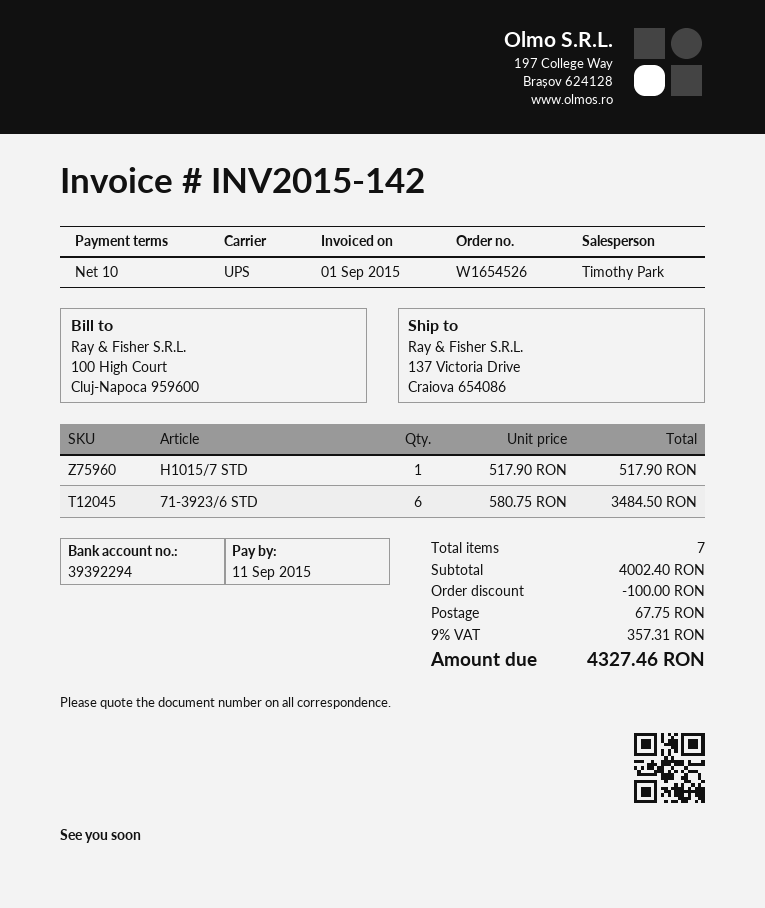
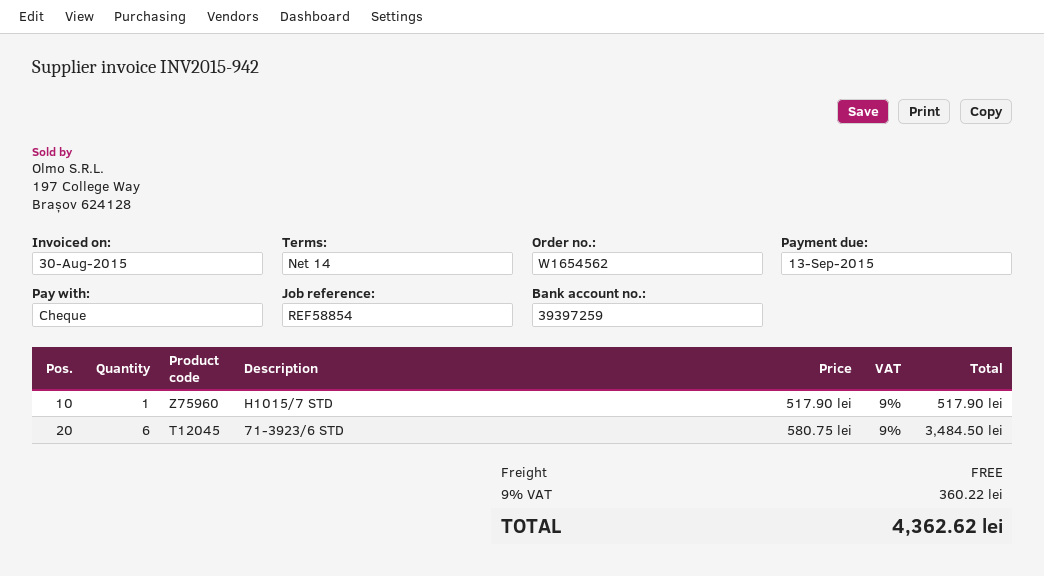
order number: W1654526 -> W1654562
invoice number: INV2015-142 -> INV2015-942
invoice date: 2015-09-01 -> 2015-08-30
payment terms: 10 days -> 14 days
due date: 2015-09-11 -> 2015-09-13
bank account: 39392294 -> 39397259
discount: 100.00 -> none
shipping: 67.75 -> 0.00
tax: 9% = 357.31 -> 9% = 360.22
total: 4327.46 -> 4362.62

